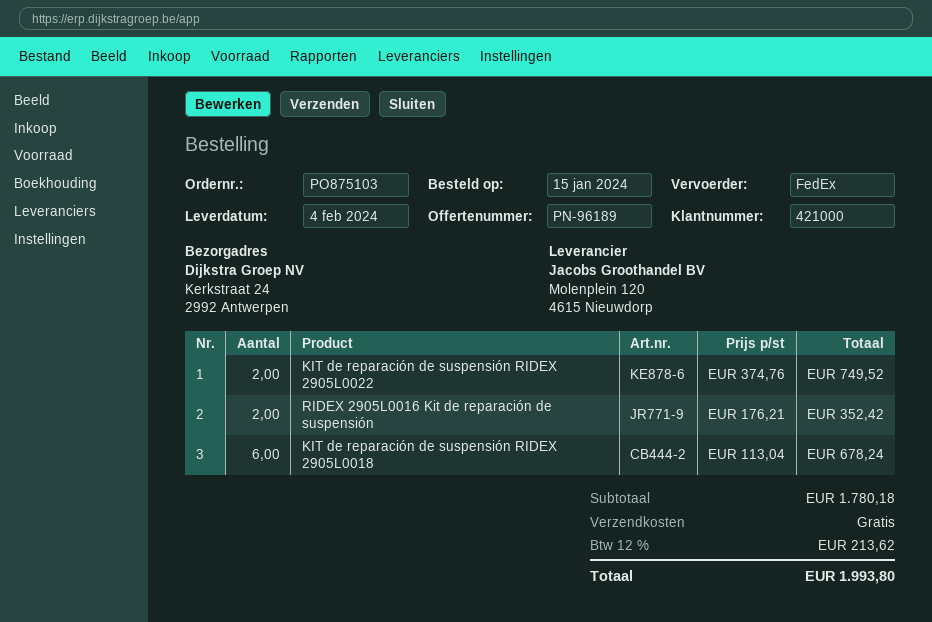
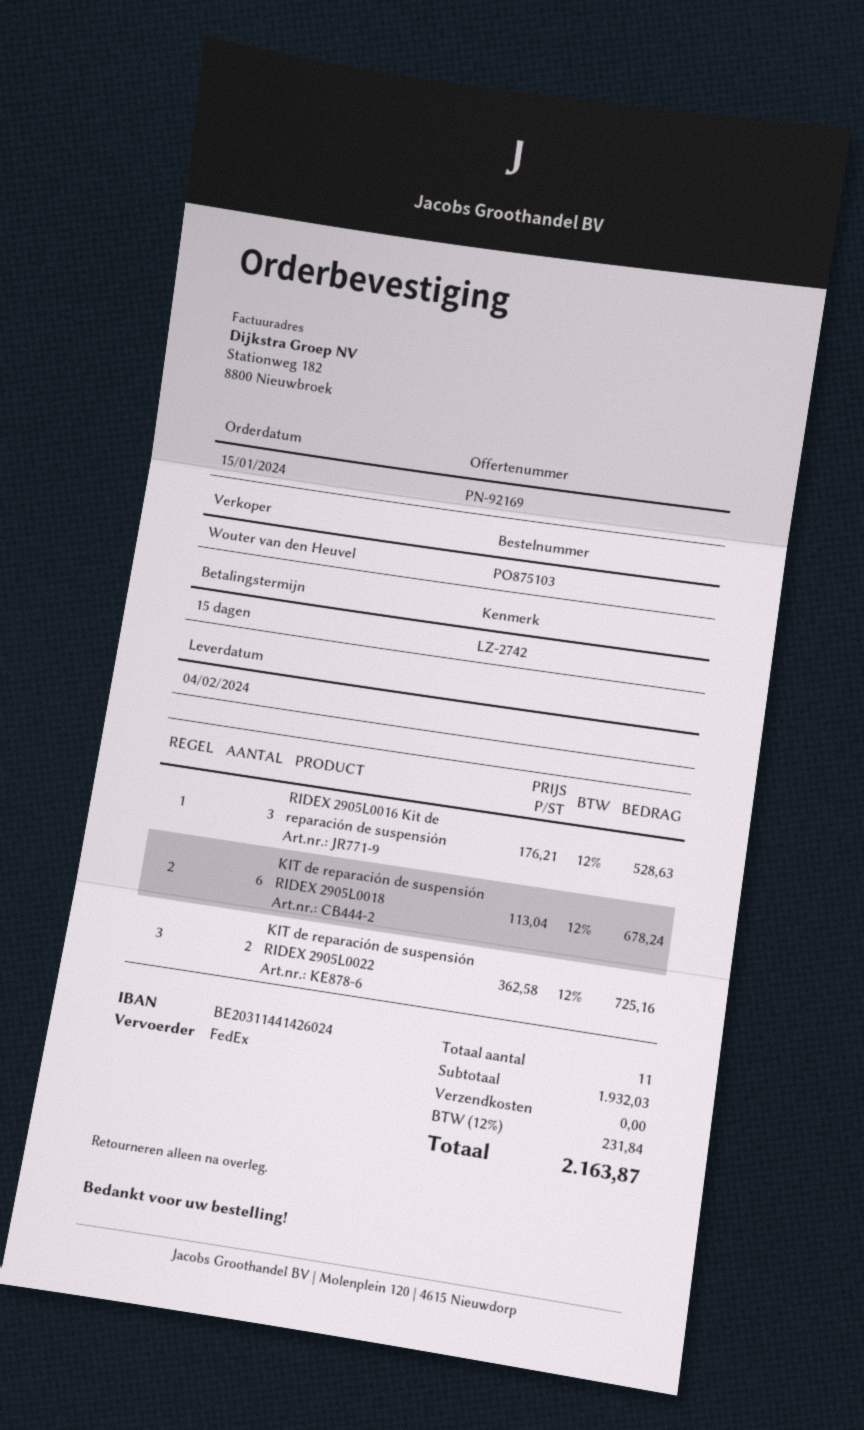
quote number: PN-96189 -> PN-92169
KIT de reparación de suspensión RIDEX 2905L0022: 2 x 374.76 = 749.52 -> 2 x 362.58 = 725.16
RIDEX 2905L0016 Kit de reparación de suspensión: 2 x 176.21 = 352.42 -> 3 x 176.21 = 528.63
subtotal: 1780.18 -> 1932.03
tax: 12% = 213.62 -> 12% = 231.84
total: 1993.80 -> 2163.87

